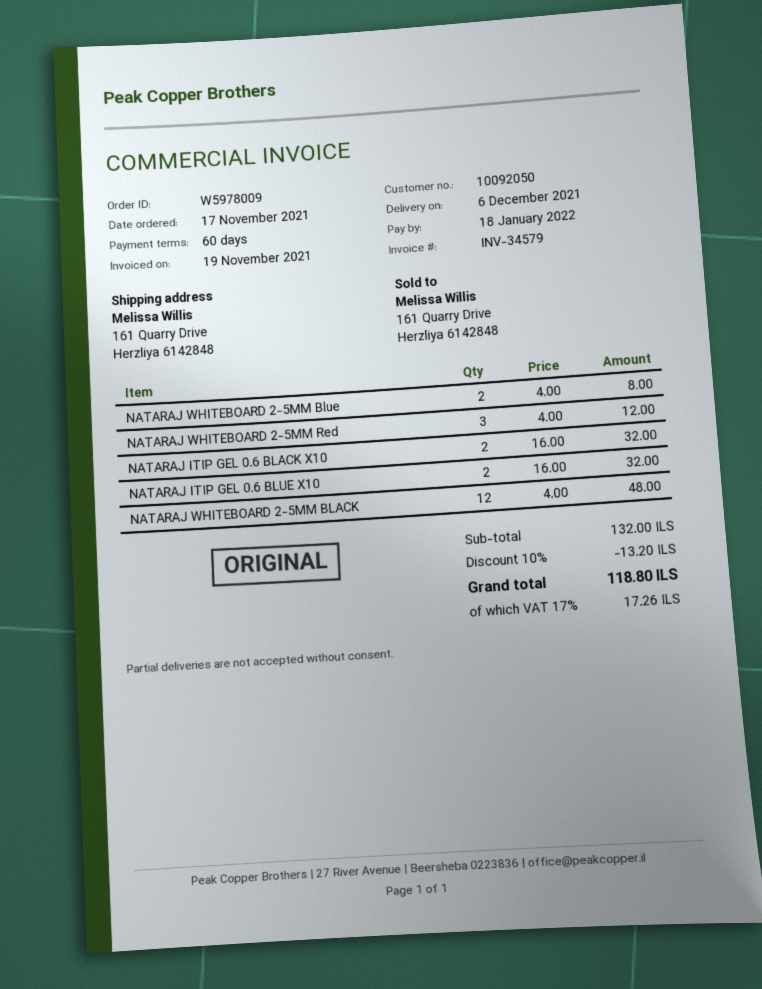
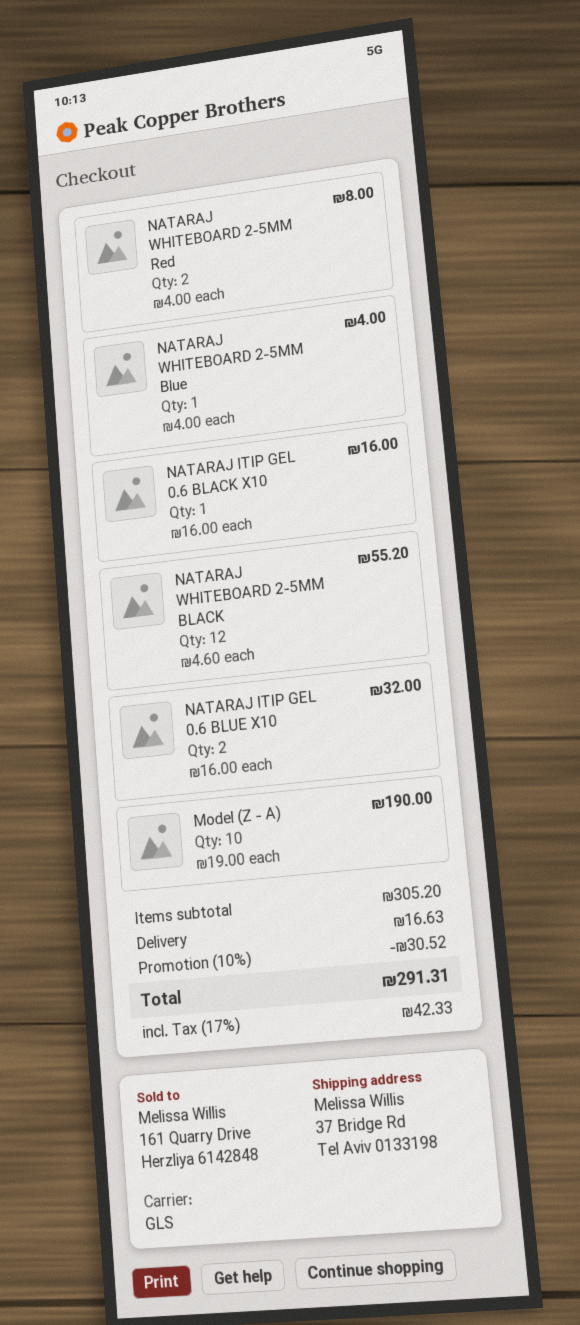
ship to: 161 Quarry Drive, Herzliya 6142848 -> 37 Bridge Rd, Tel Aviv 0133198
NATARAJ WHITEBOARD 2-5MM Blue: 2 x 4.00 = 8.00 -> 1 x 4.00 = 4.00
NATARAJ WHITEBOARD 2-5MM Red: 3 x 4.00 = 12.00 -> 2 x 4.00 = 8.00
NATARAJ ITIP GEL 0.6 BLACK X10: 2 x 16.00 = 32.00 -> 1 x 16.00 = 16.00
NATARAJ WHITEBOARD 2-5MM BLACK: 12 x 4.00 = 48.00 -> 12 x 4.60 = 55.20
Model (Z - A): none -> 10 x 19.00 = 190.00
subtotal: 132.00 -> 305.20
discount: 10% = 13.20 -> 10% = 30.52
shipping: none -> 16.63
tax: 17% = 17.26 -> 17% = 42.33
total: 118.80 -> 291.31

